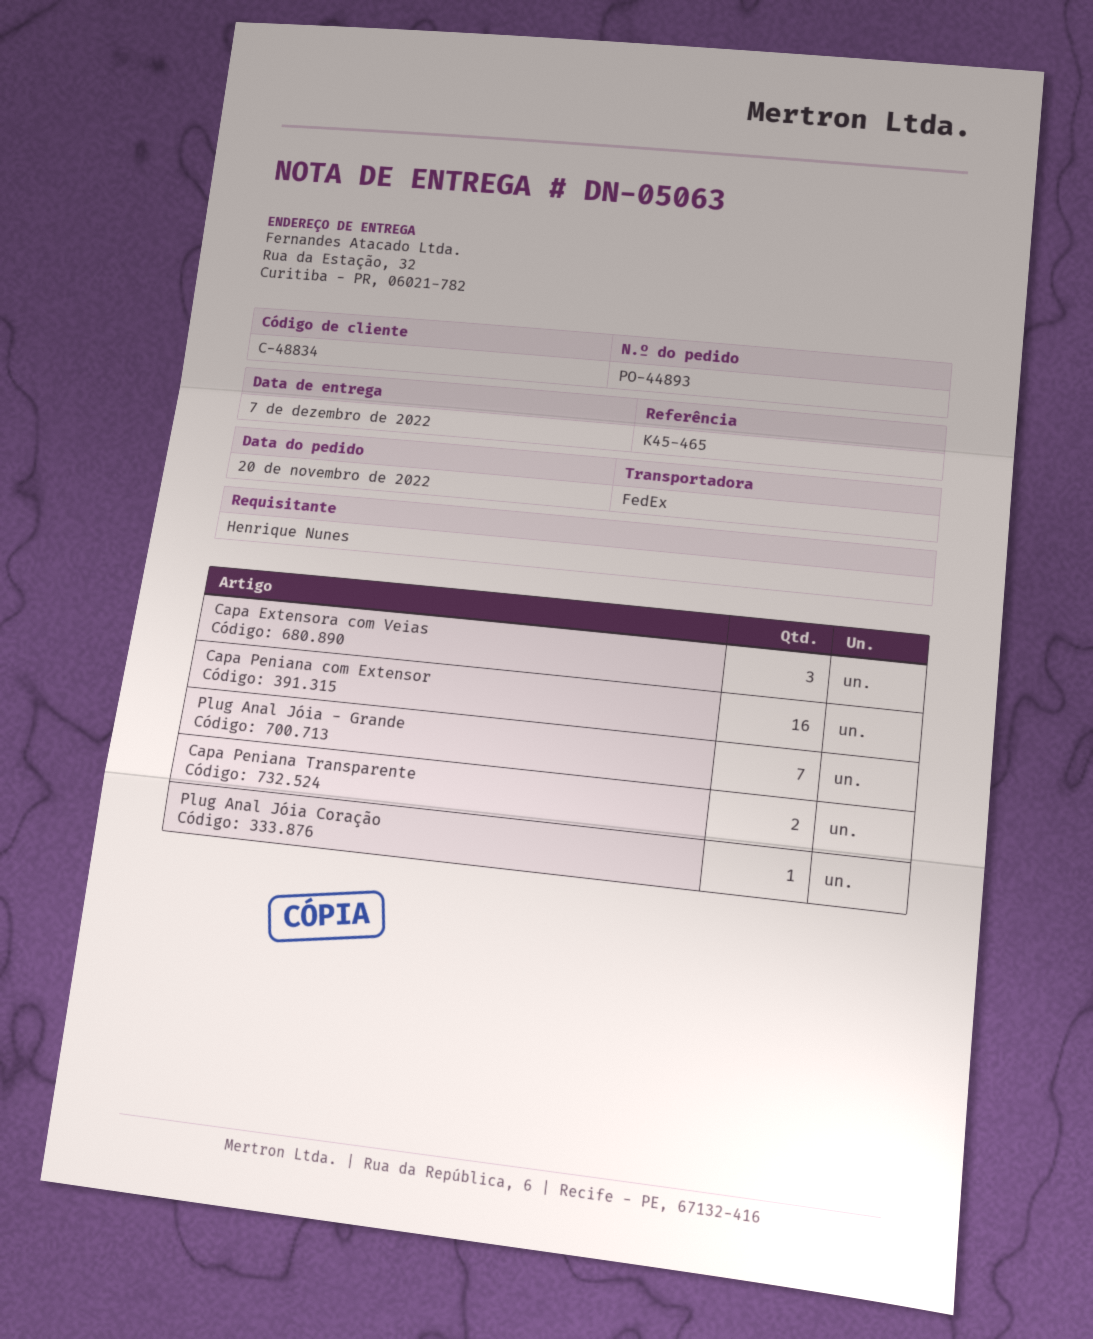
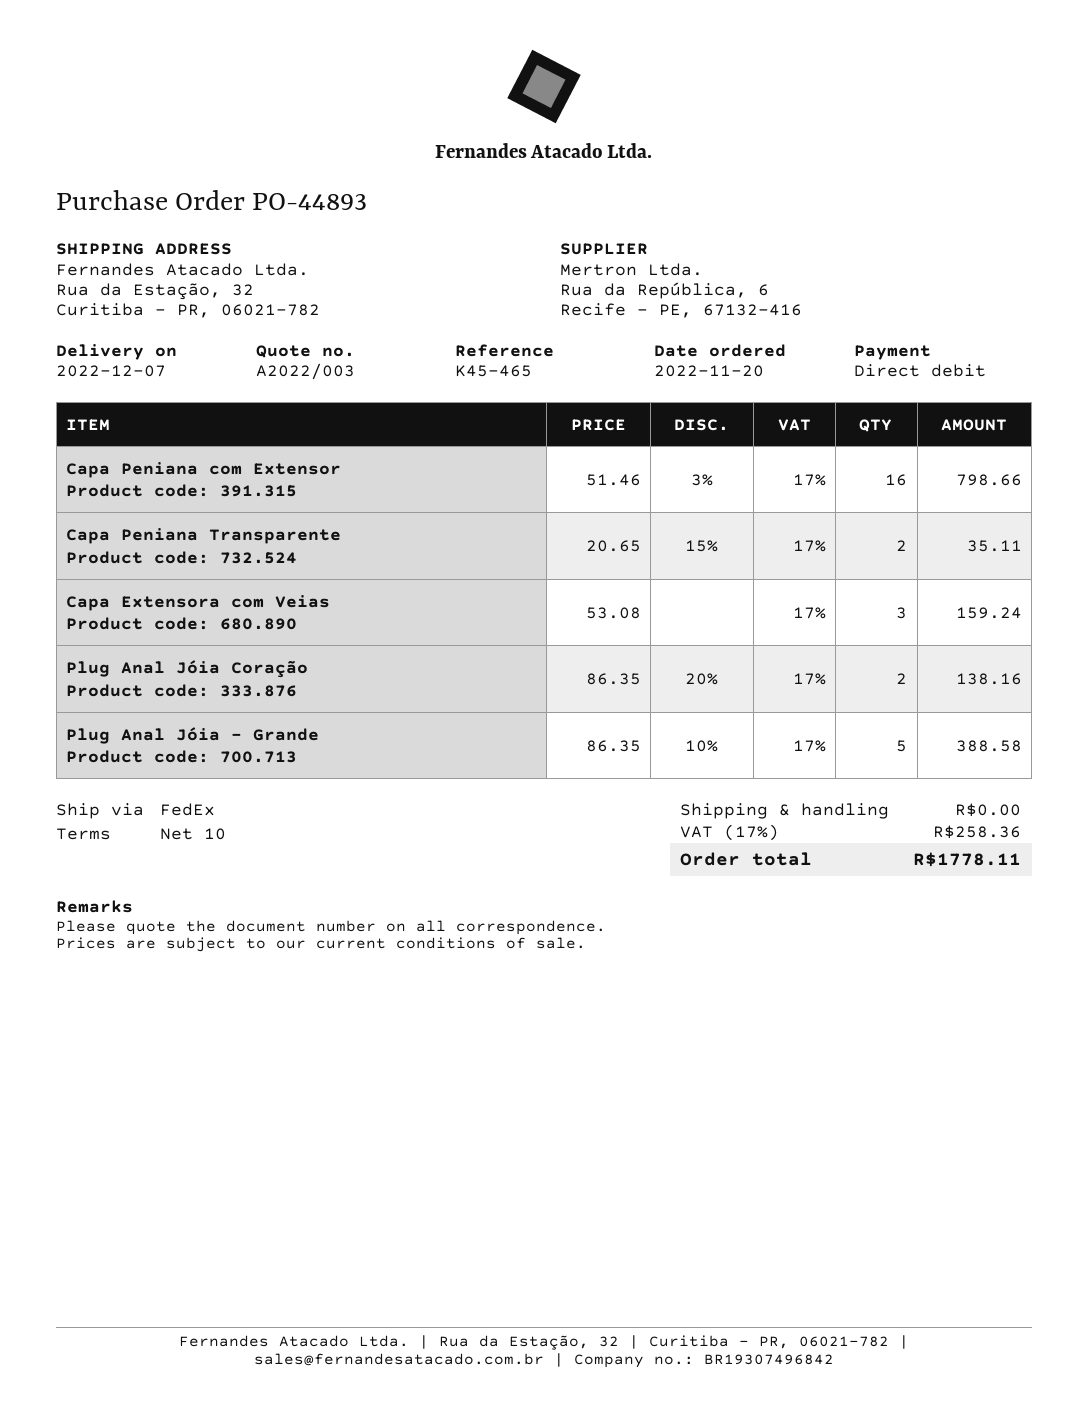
Plug Anal Jóia - Grande: 7 -> 5
Plug Anal Jóia Coração: 1 -> 2

